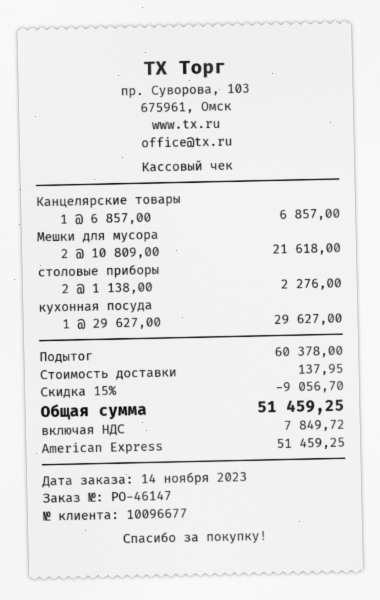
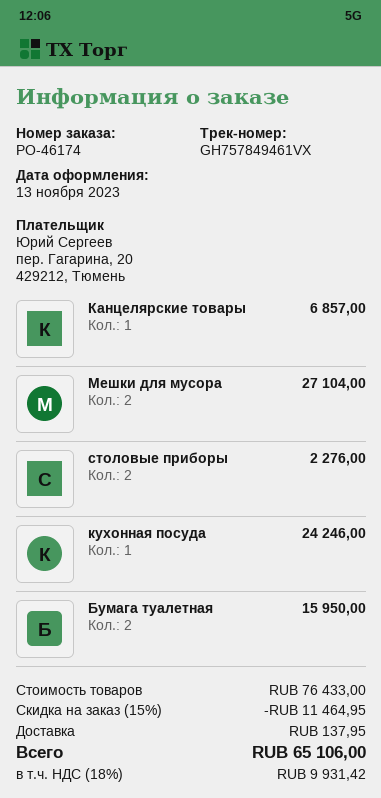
order number: PO-46147 -> PO-46174
order date: 2023-11-14 -> 2023-11-13
Мешки для мусора: 2 for 21618.00 -> 2 for 27104.00
кухонная посуда: 1 for 29627.00 -> 1 for 24246.00
Бумага туалетная: none -> 2 for 15950.00
subtotal: 60378.00 -> 76433.00
discount: 15% = 9056.70 -> 15% = 11464.95
tax: 7849.72 -> 9931.42
total: 51459.25 -> 65106.00

